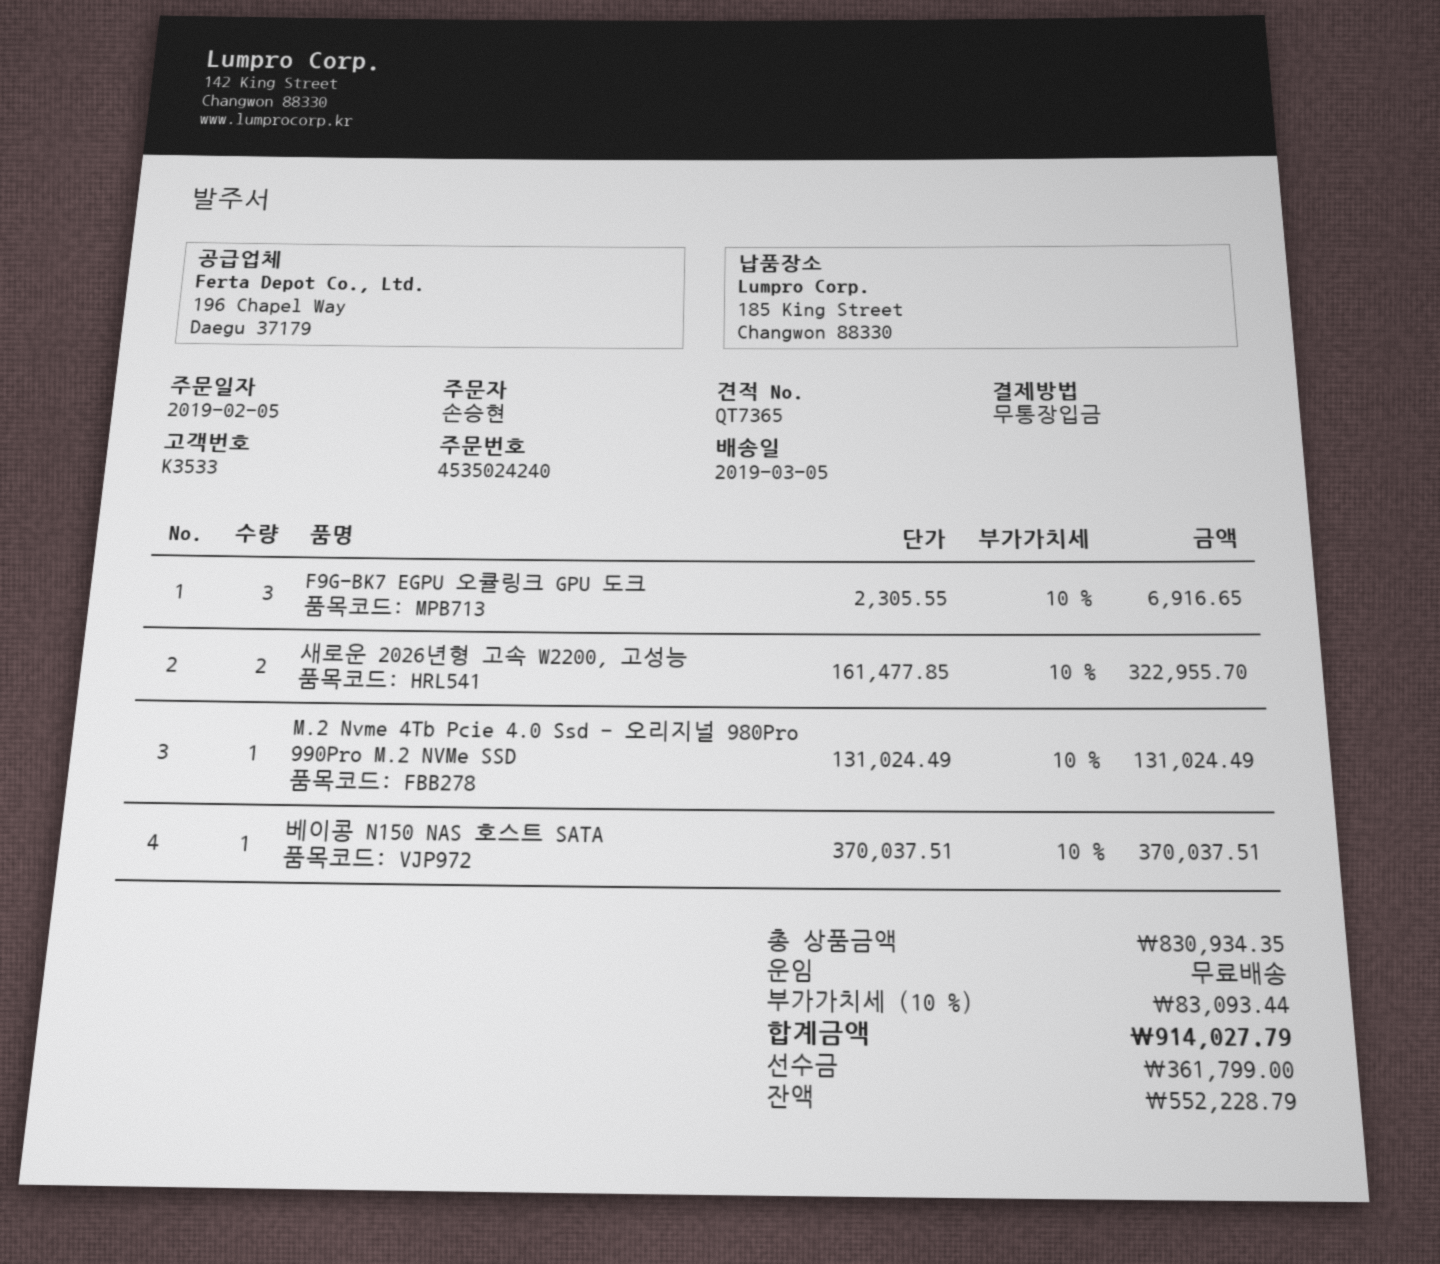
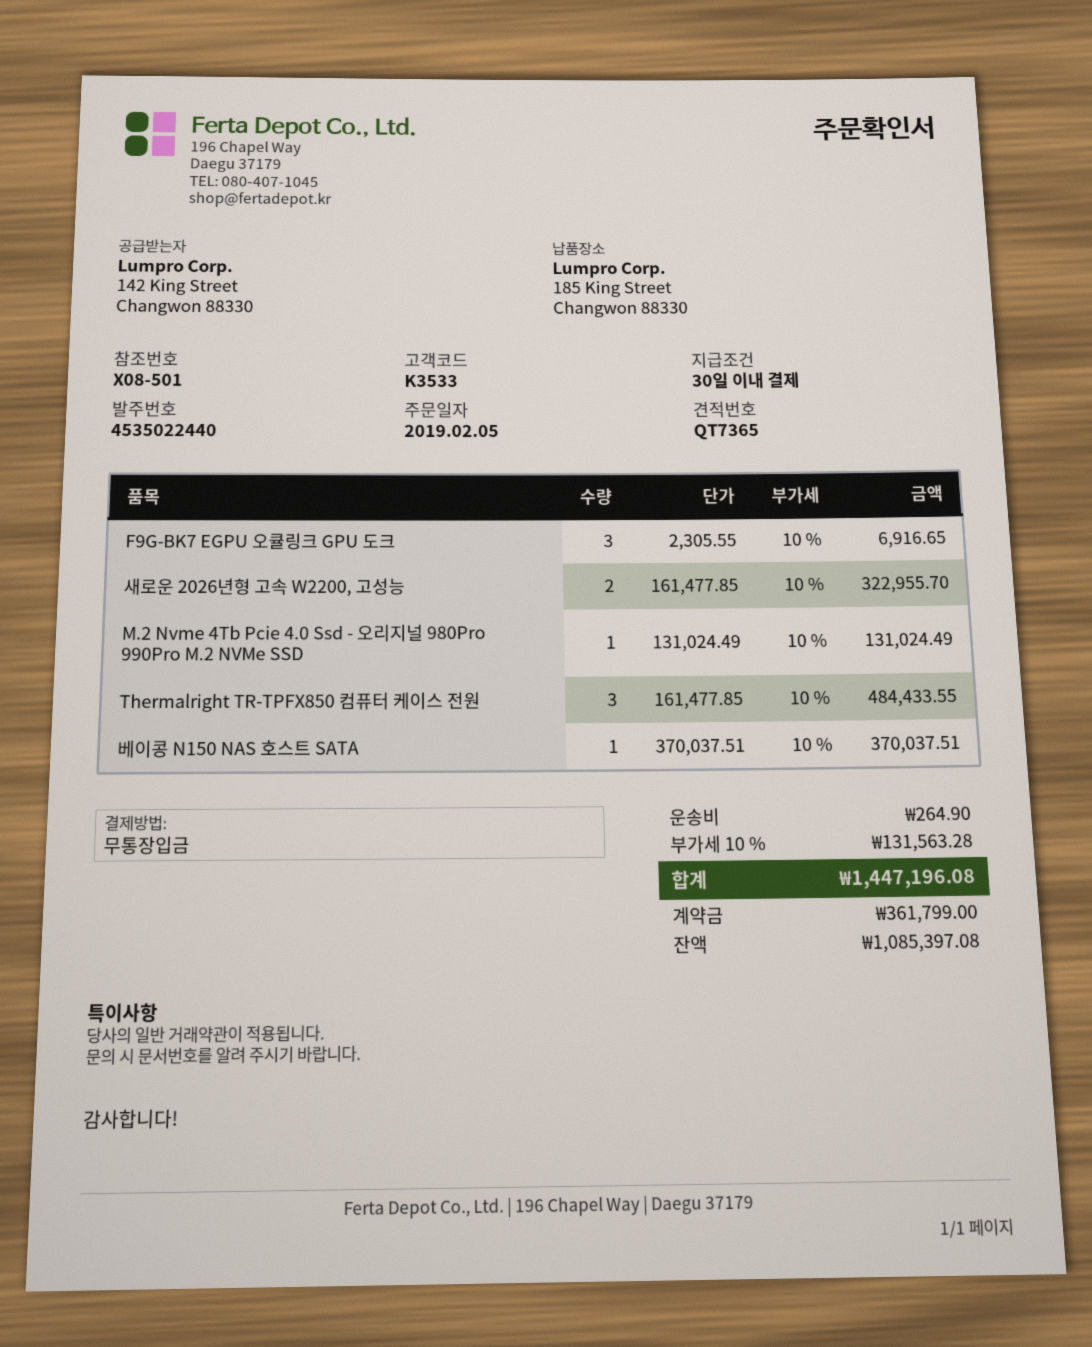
order number: 4535024240 -> 4535022440
Thermalright TR-TPFX850 컴퓨터 케이스 전원: none -> 3 x 161477.85 = 484433.55
shipping: 0.00 -> 264.90
tax: 10% = 83093.44 -> 10% = 131563.28
total: 914027.79 -> 1447196.08
balance: 552228.79 -> 1085397.08

